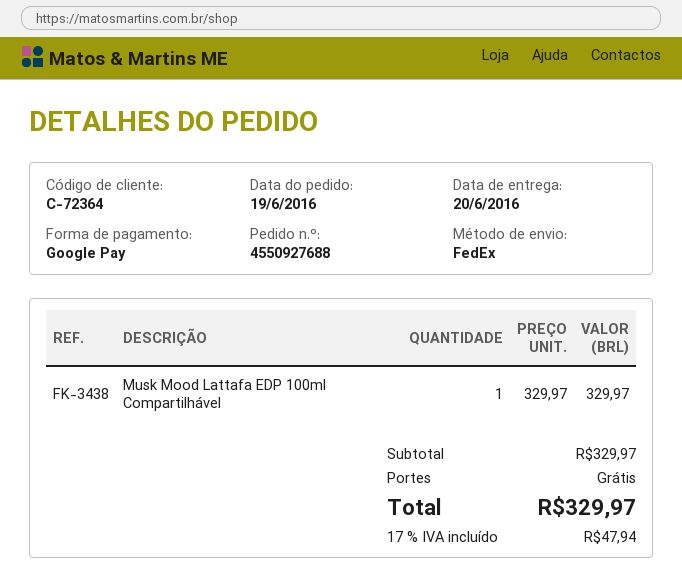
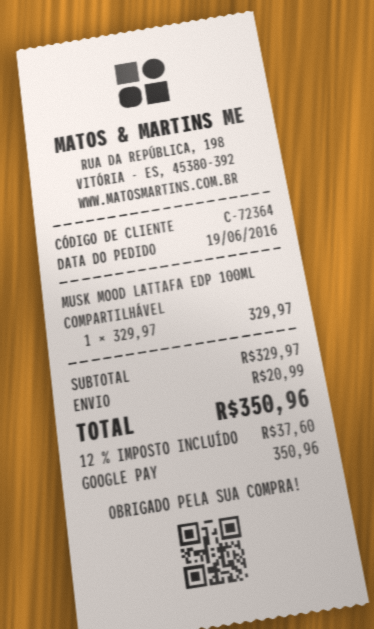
shipping: 0.00 -> 20.99
tax: 17% = 47.94 -> 12% = 37.60
total: 329.97 -> 350.96

